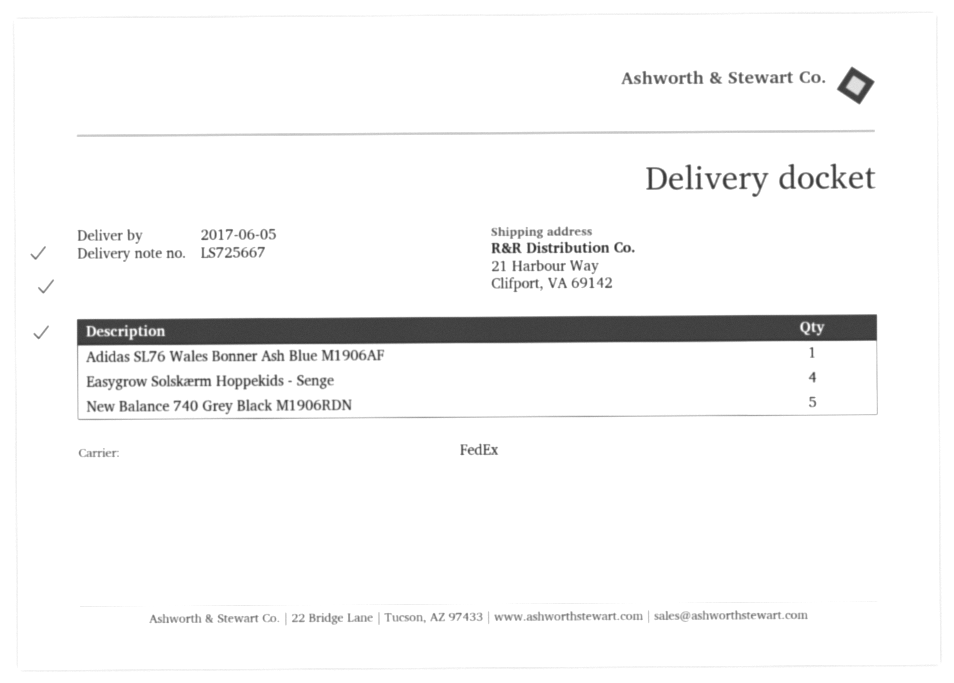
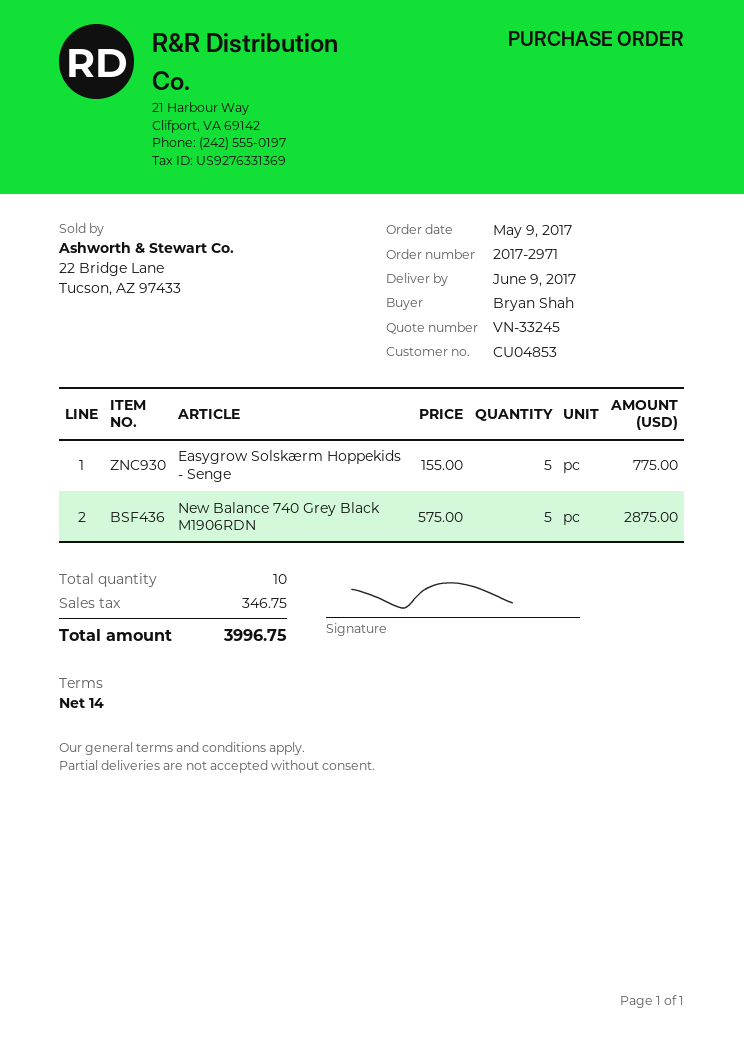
delivery date: 2017-06-05 -> 2017-06-09
Adidas SL76 Wales Bonner Ash Blue M1906AF: 1 -> none
Easygrow Solskærm Hoppekids - Senge: 4 -> 5

